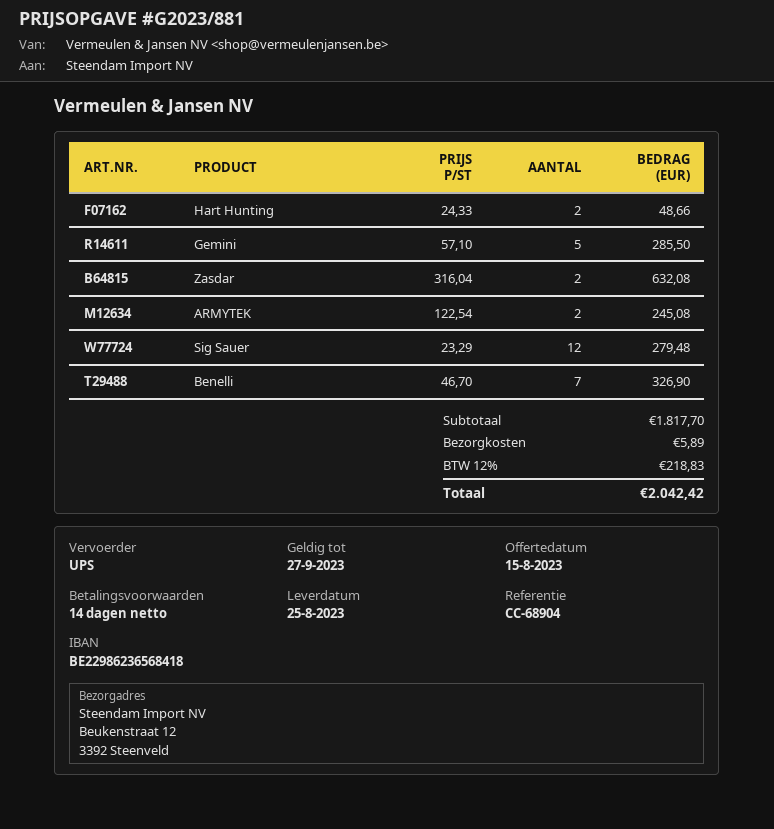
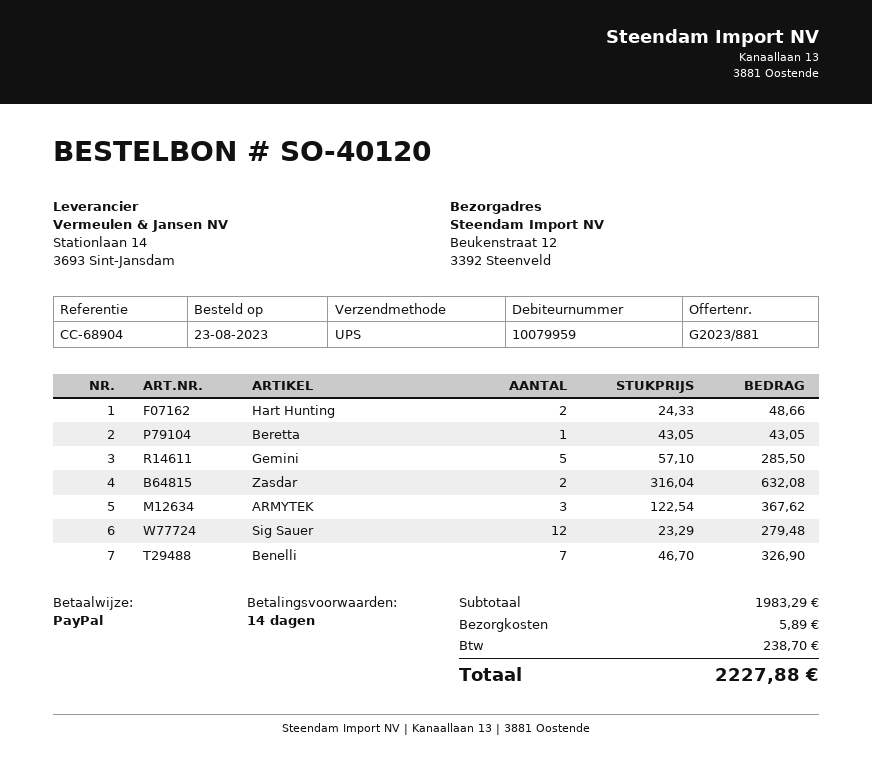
ARMYTEK: 2 x 122.54 = 245.08 -> 3 x 122.54 = 367.62
Beretta: none -> 1 x 43.05 = 43.05
subtotal: 1817.70 -> 1983.29
tax: 218.83 -> 238.70
total: 2042.42 -> 2227.88

